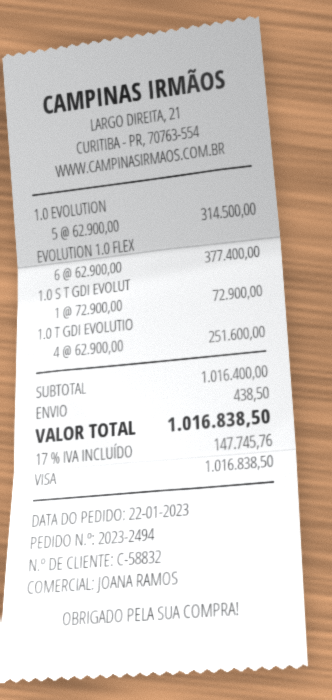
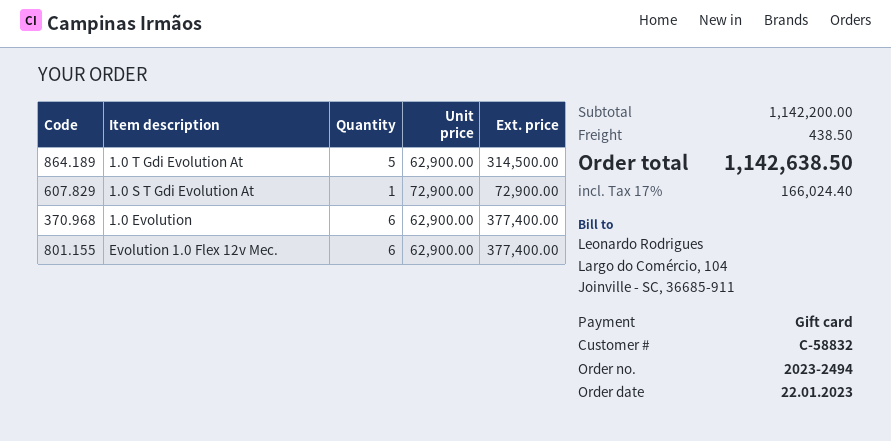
payment method: Visa -> gift card
1.0 EVOLUTION: 5 x 62900.00 = 314500.00 -> 6 x 62900.00 = 377400.00
1.0 T GDI EVOLUTIO: 4 x 62900.00 = 251600.00 -> 5 x 62900.00 = 314500.00
subtotal: 1016400.00 -> 1142200.00
tax: 17% = 147745.76 -> 17% = 166024.40
total: 1016838.50 -> 1142638.50

